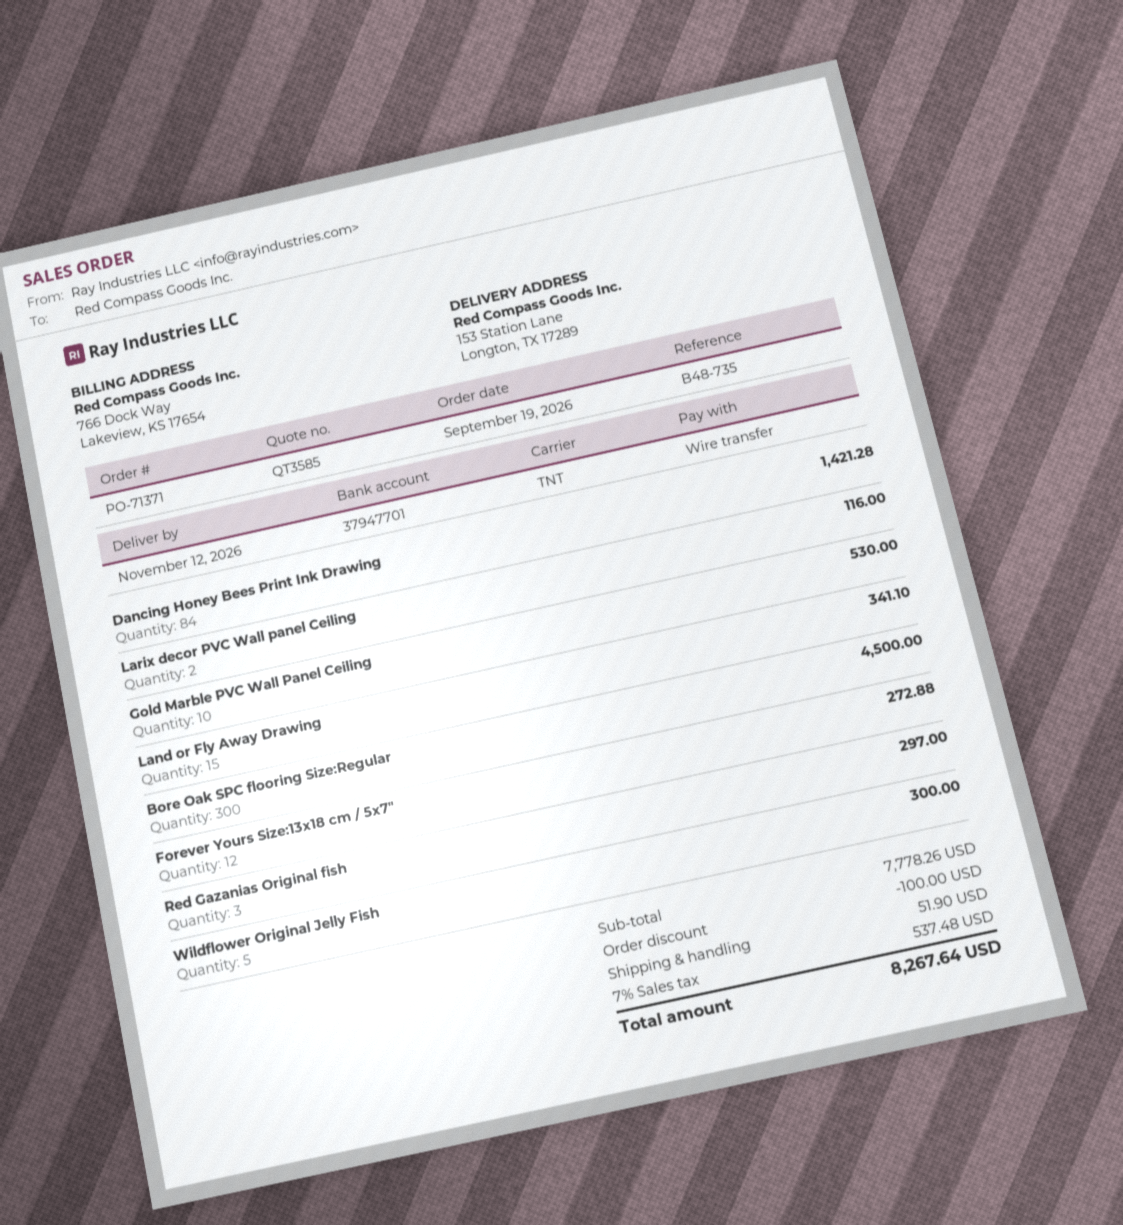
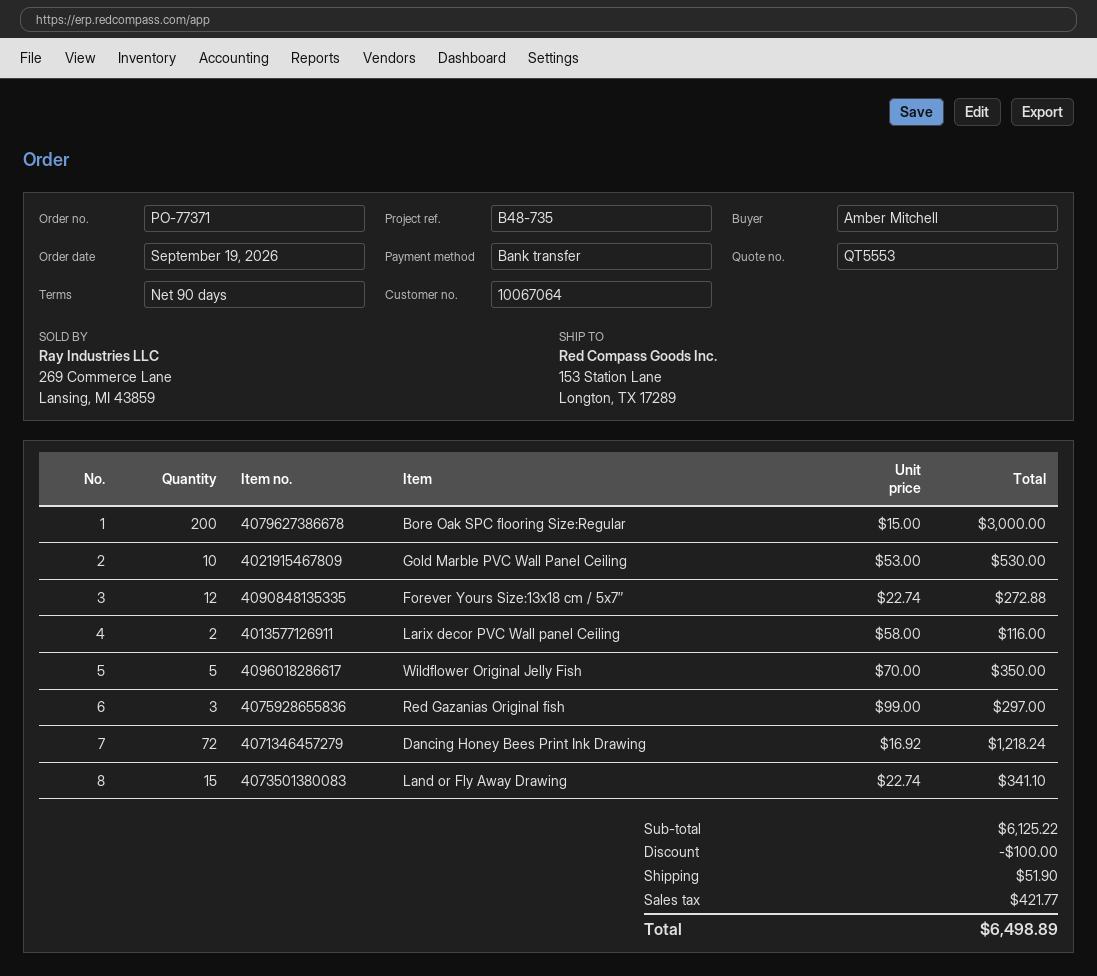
quote number: QT3585 -> QT5553
order number: PO-71371 -> PO-77371
Dancing Honey Bees Print Ink Drawing: 84 for 1421.28 -> 72 for 1218.24
Bore Oak SPC flooring Size:Regular: 300 for 4500.00 -> 200 for 3000.00
Wildflower Original Jelly Fish: 5 for 300.00 -> 5 for 350.00
subtotal: 7778.26 -> 6125.22
tax: 537.48 -> 421.77
total: 8267.64 -> 6498.89

